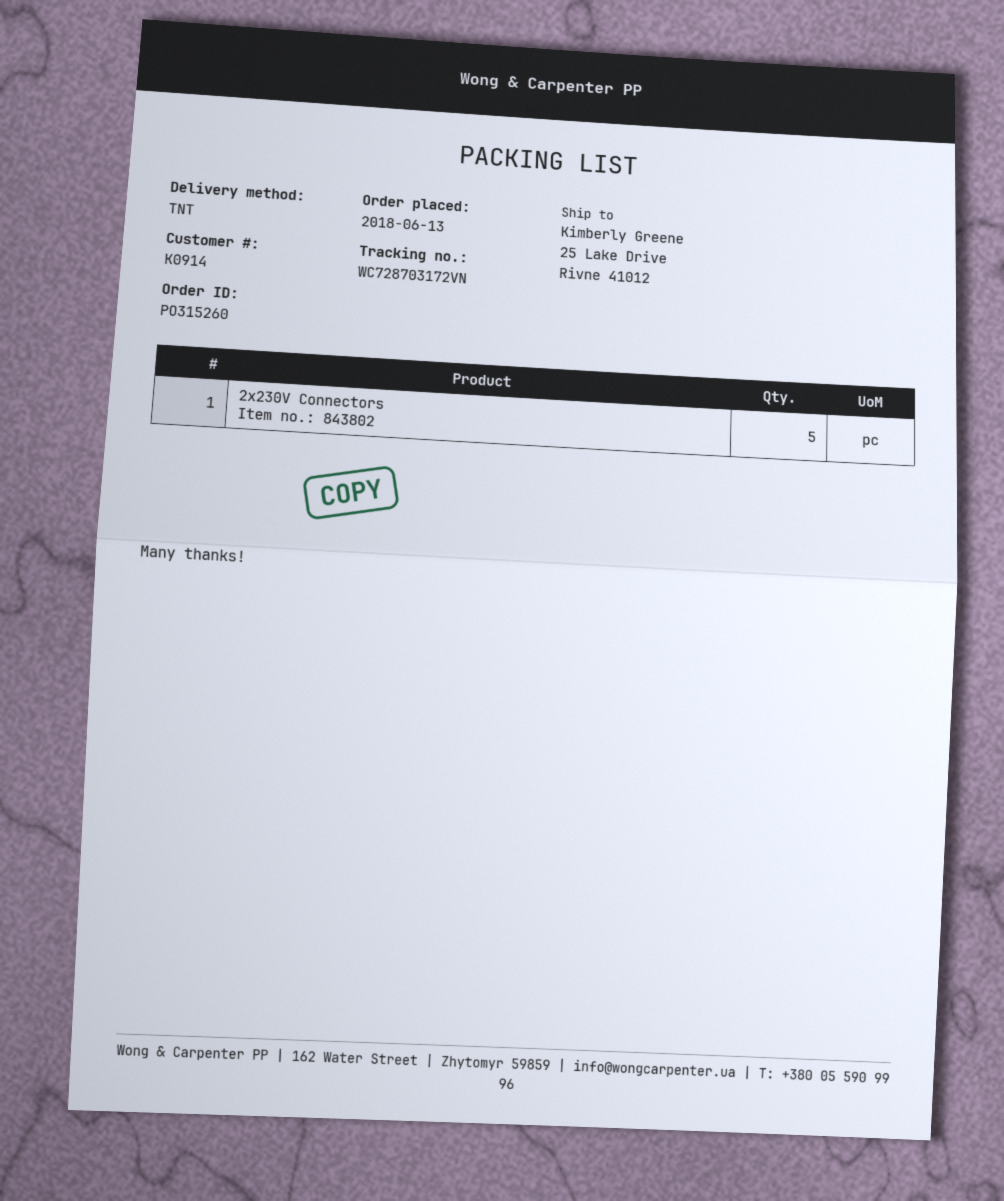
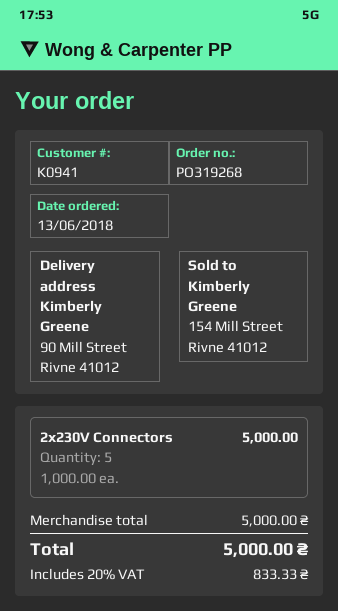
order number: PO315260 -> PO319268
customer number: K0914 -> K0941
ship to: 25 Lake Drive, Rivne 41012 -> 90 Mill Street, Rivne 41012

